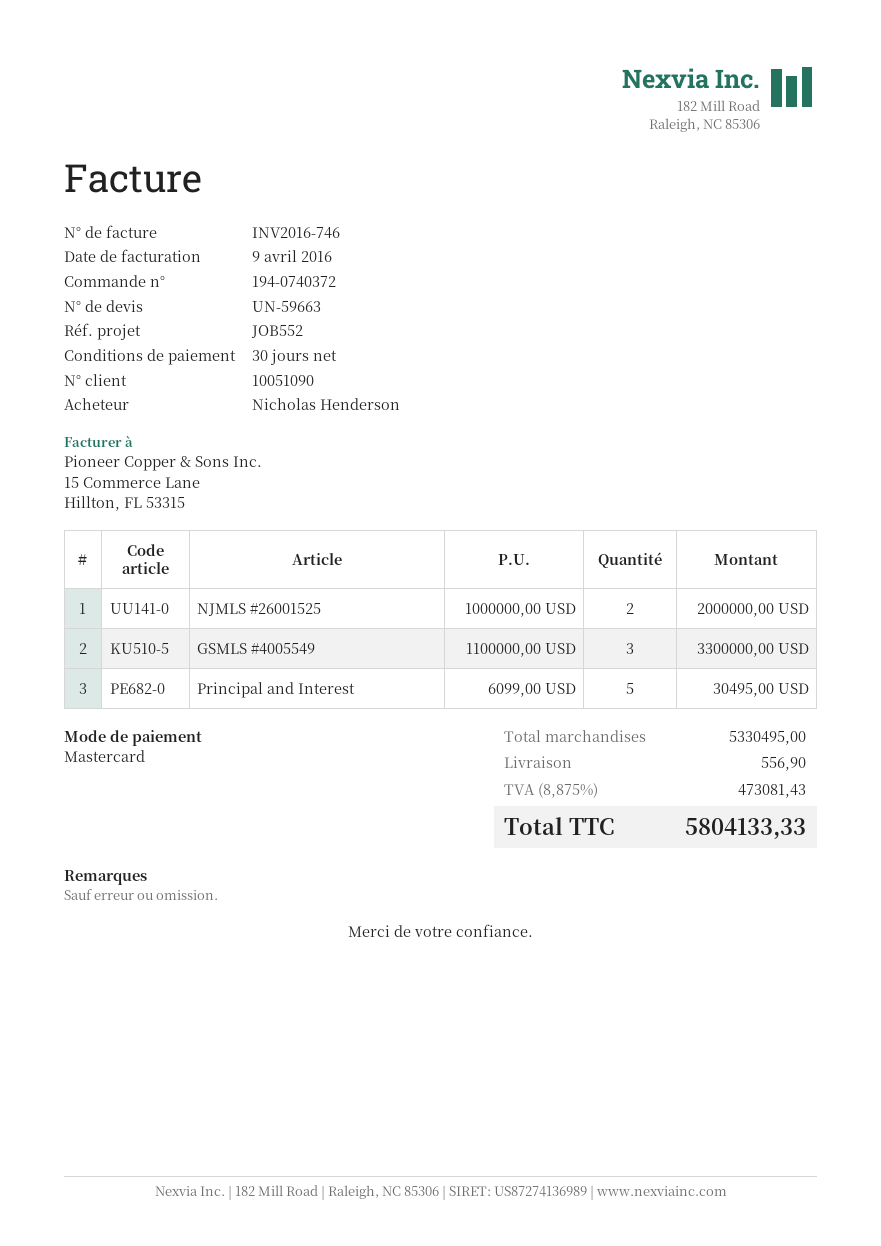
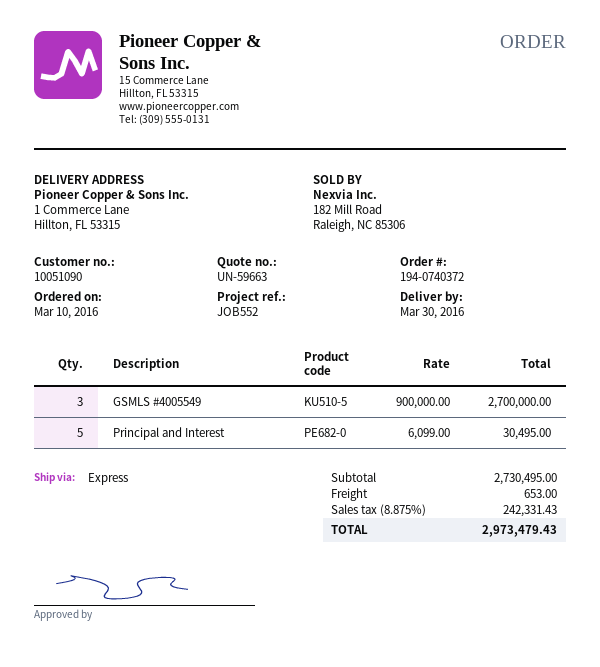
NJMLS #26001525: 2 x 1000000.00 = 2000000.00 -> none
GSMLS #4005549: 3 x 1100000.00 = 3300000.00 -> 3 x 900000.00 = 2700000.00
subtotal: 5330495.00 -> 2730495.00
shipping: 556.90 -> 653.00
tax: 8.875% = 473081.43 -> 8.875% = 242331.43
total: 5804133.33 -> 2973479.43

